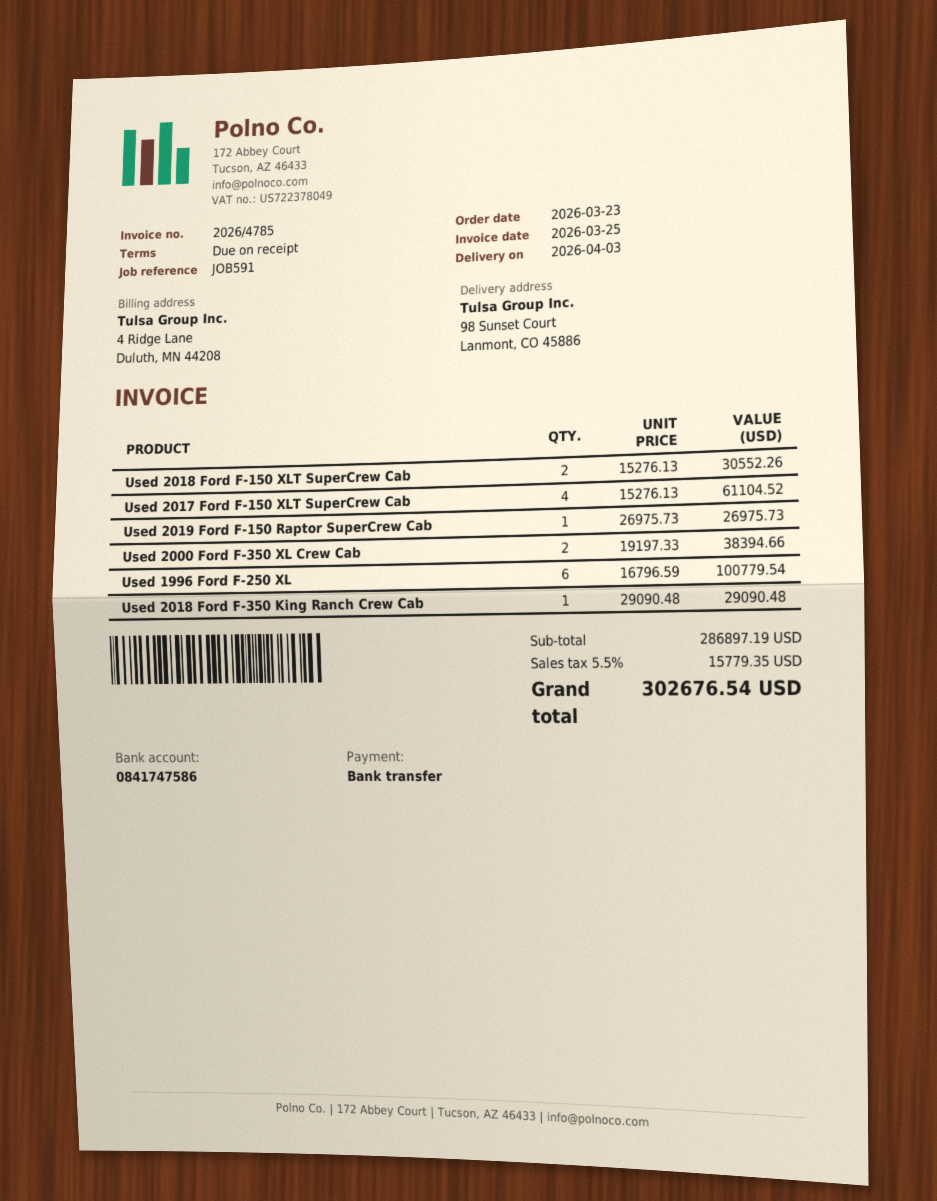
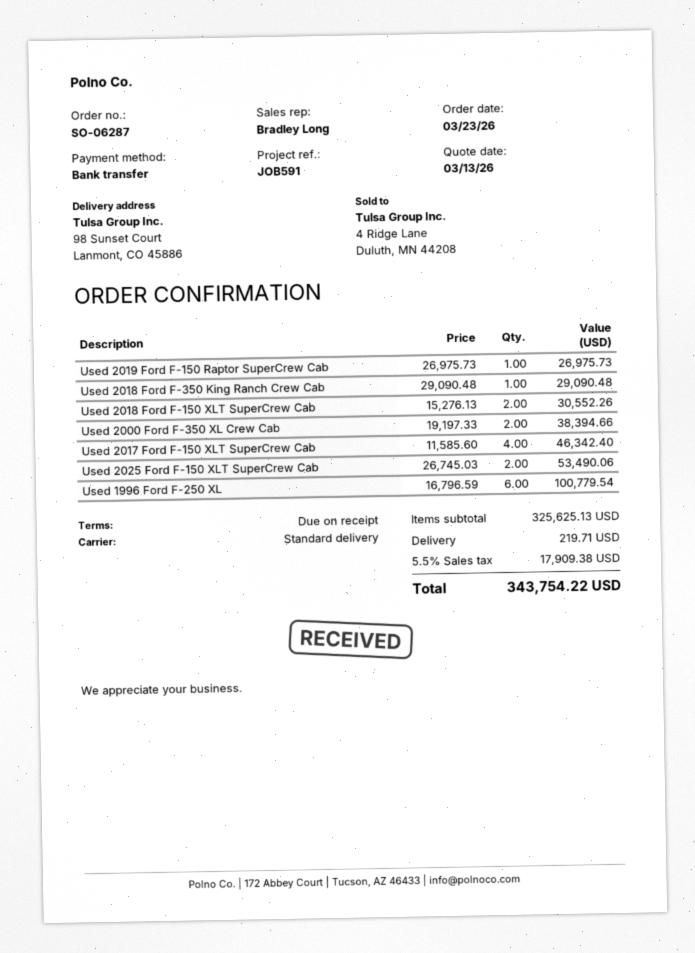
Used 2017 Ford F-150 XLT SuperCrew Cab: 4 x 15276.13 = 61104.52 -> 4 x 11585.60 = 46342.40
Used 2025 Ford F-150 XLT SuperCrew Cab: none -> 2 x 26745.03 = 53490.06
subtotal: 286897.19 -> 325625.13
shipping: none -> 219.71
tax: 5.5% = 15779.35 -> 5.5% = 17909.38
total: 302676.54 -> 343754.22

